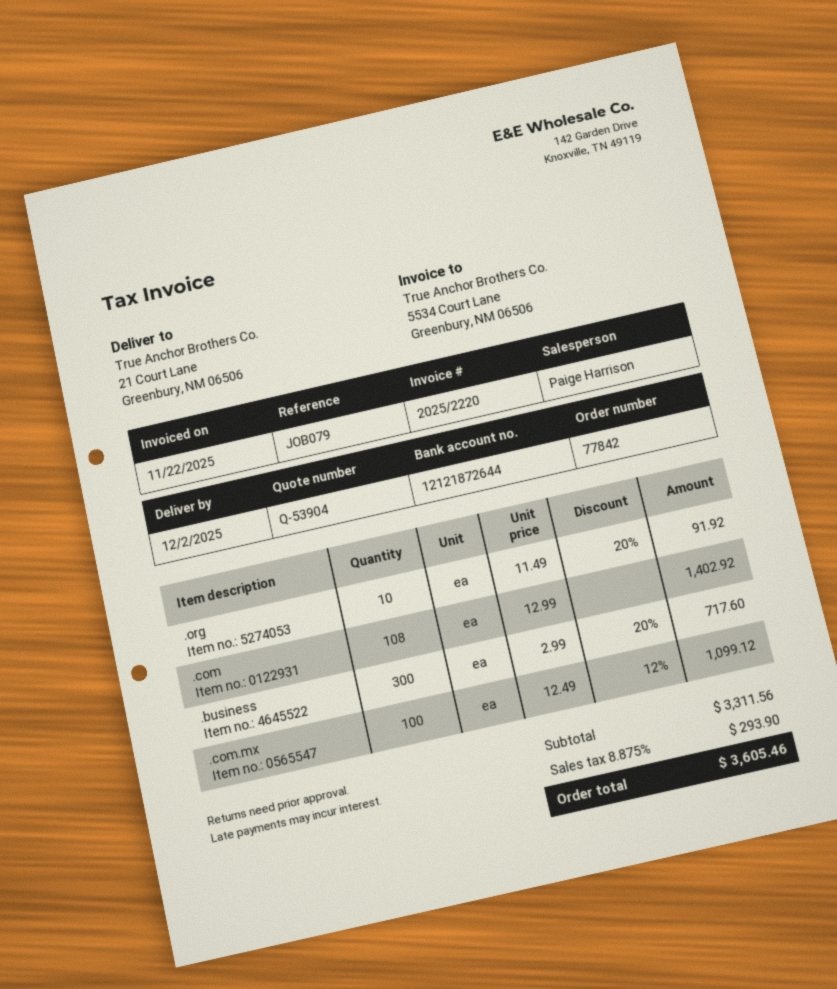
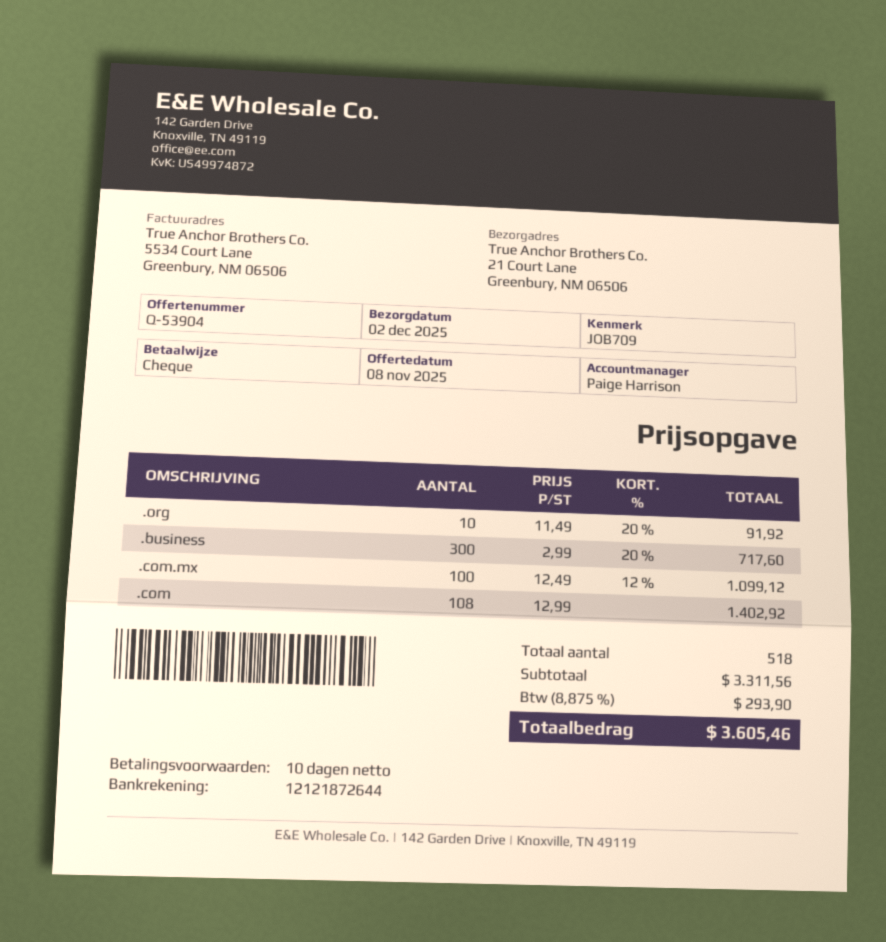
reference: JOB079 -> JOB709

